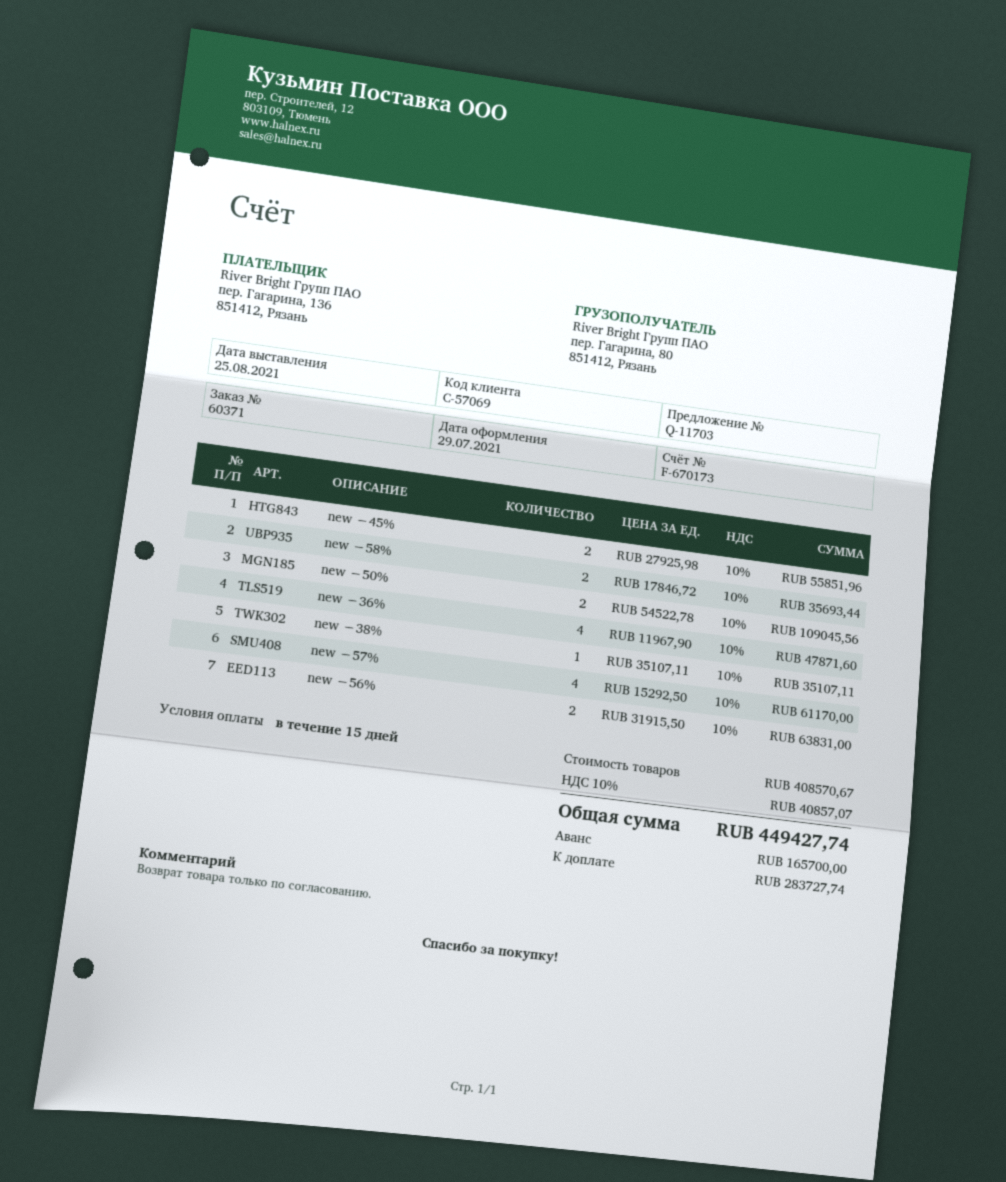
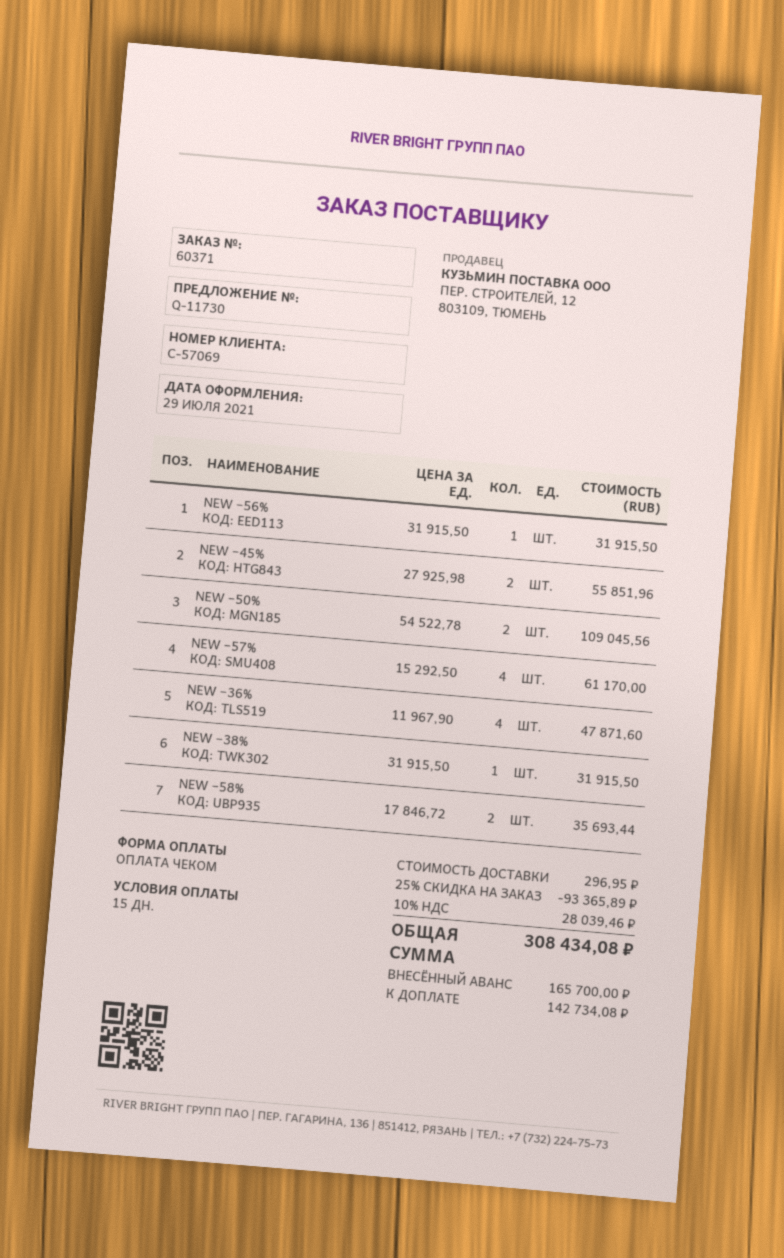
quote number: Q-11703 -> Q-11730
new −38%: 1 x 35107.11 = 35107.11 -> 1 x 31915.50 = 31915.50
new −56%: 2 x 31915.50 = 63831.00 -> 1 x 31915.50 = 31915.50
discount: none -> 25% = 93365.89
shipping: none -> 296.95
tax: 10% = 40857.07 -> 10% = 28039.46
total: 449427.74 -> 308434.08
balance: 283727.74 -> 142734.08

